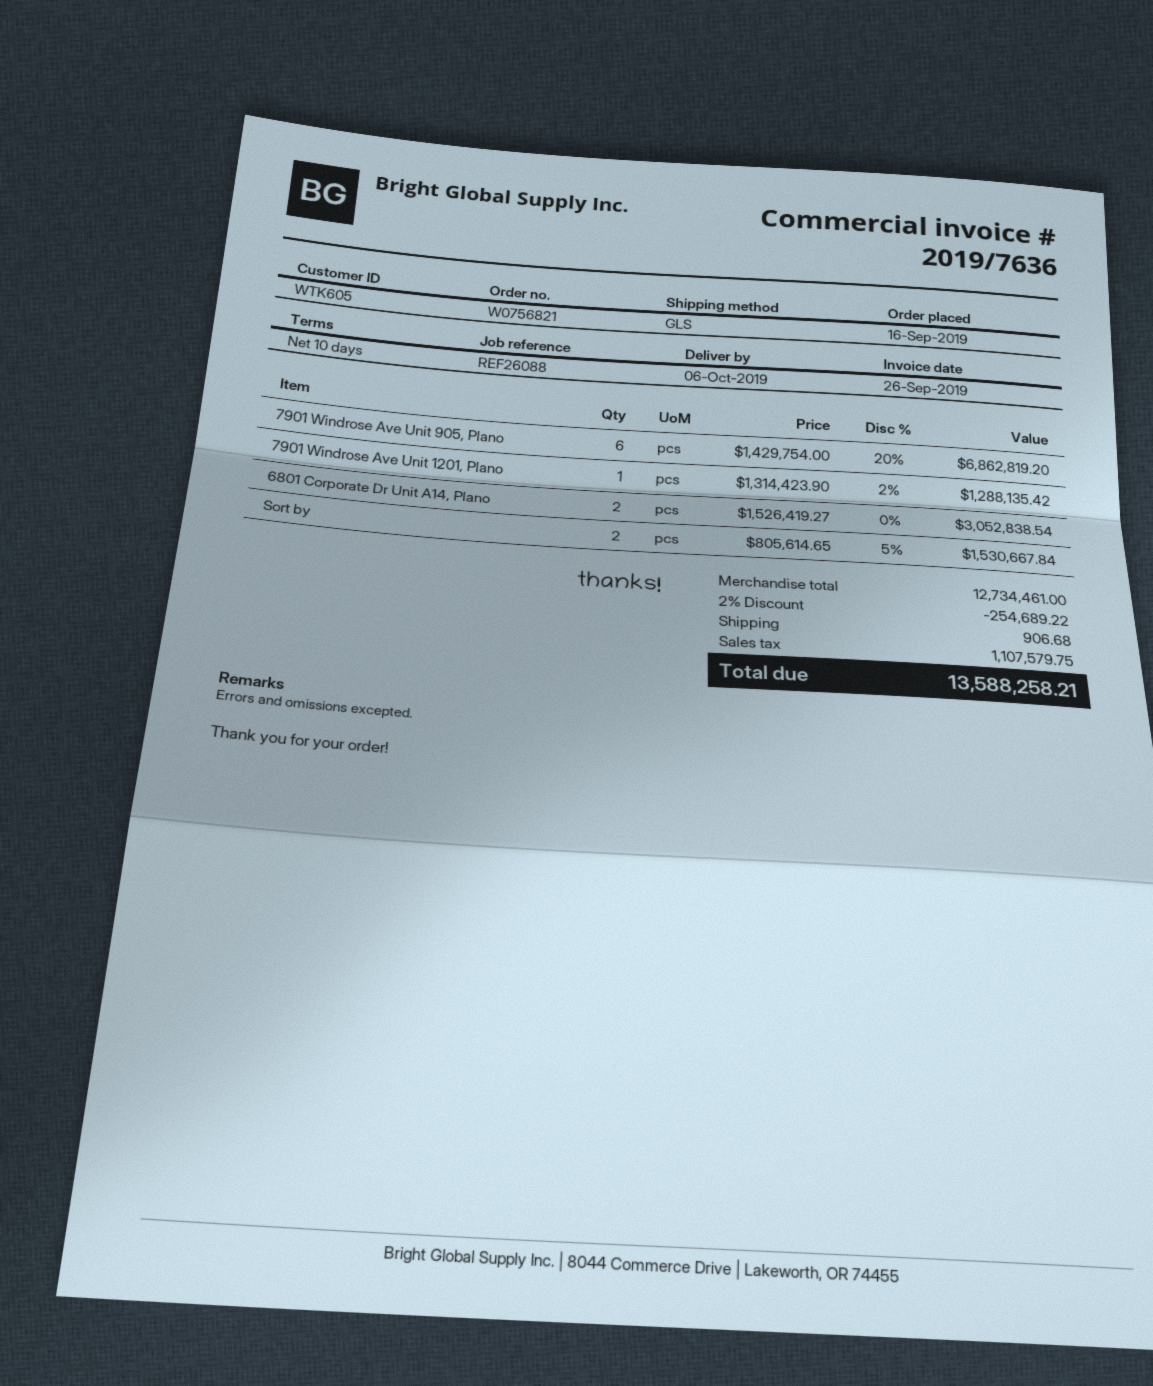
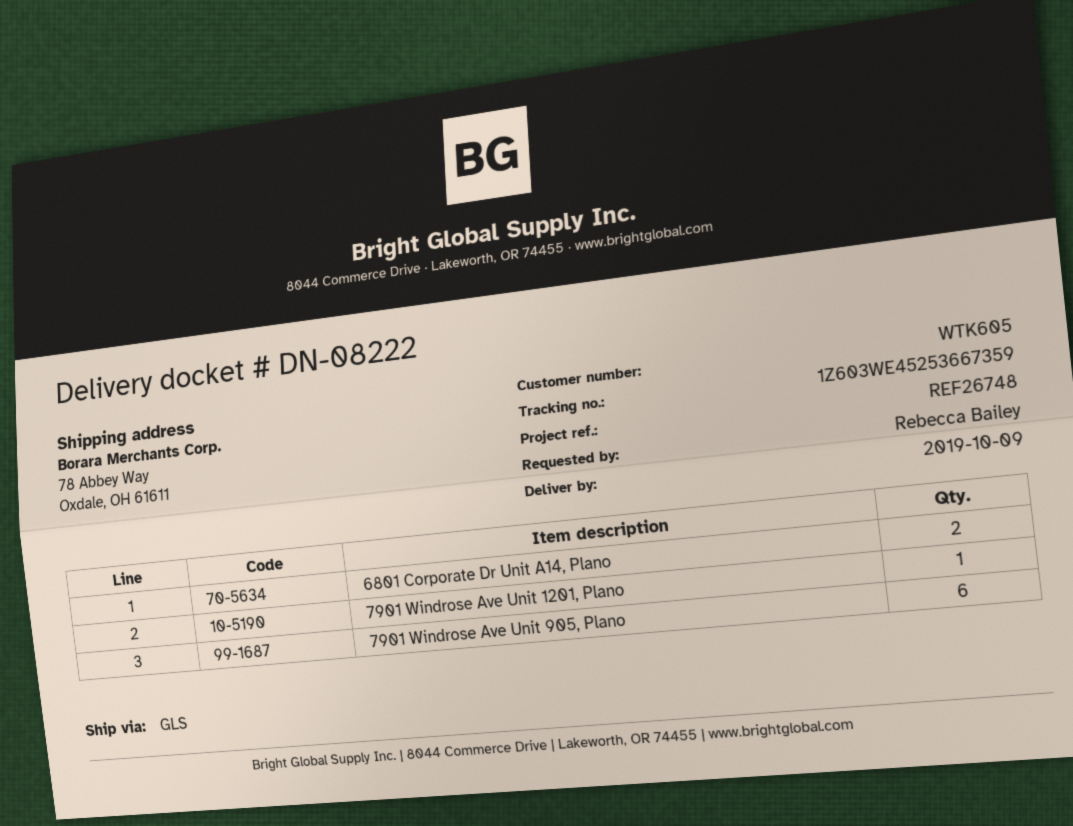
delivery date: 2019-10-06 -> 2019-10-09
reference: REF26088 -> REF26748
Sort by: 2 -> none

